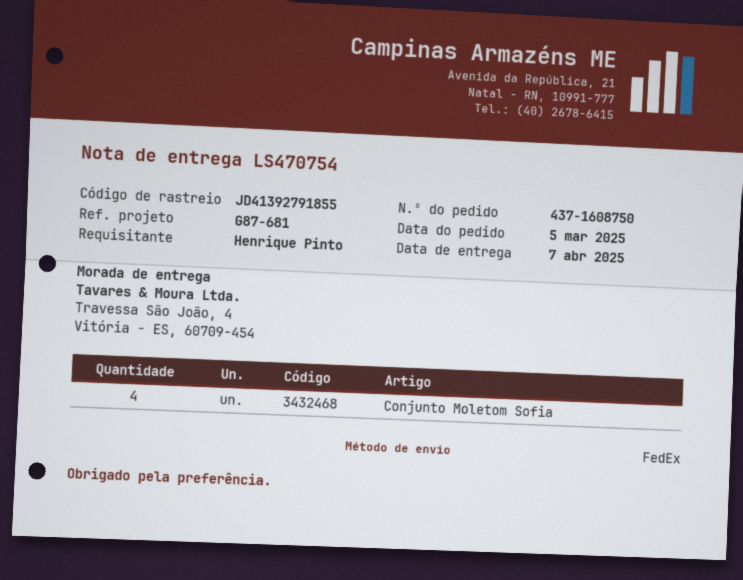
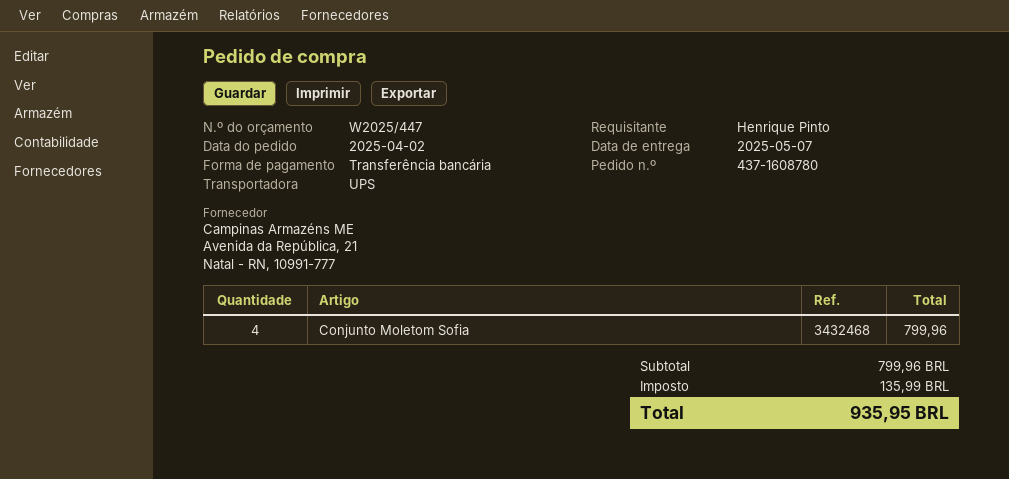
order number: 437-1608750 -> 437-1608780
order date: 2025-03-05 -> 2025-04-02
delivery date: 2025-04-07 -> 2025-05-07
shipping method: FedEx -> UPS

